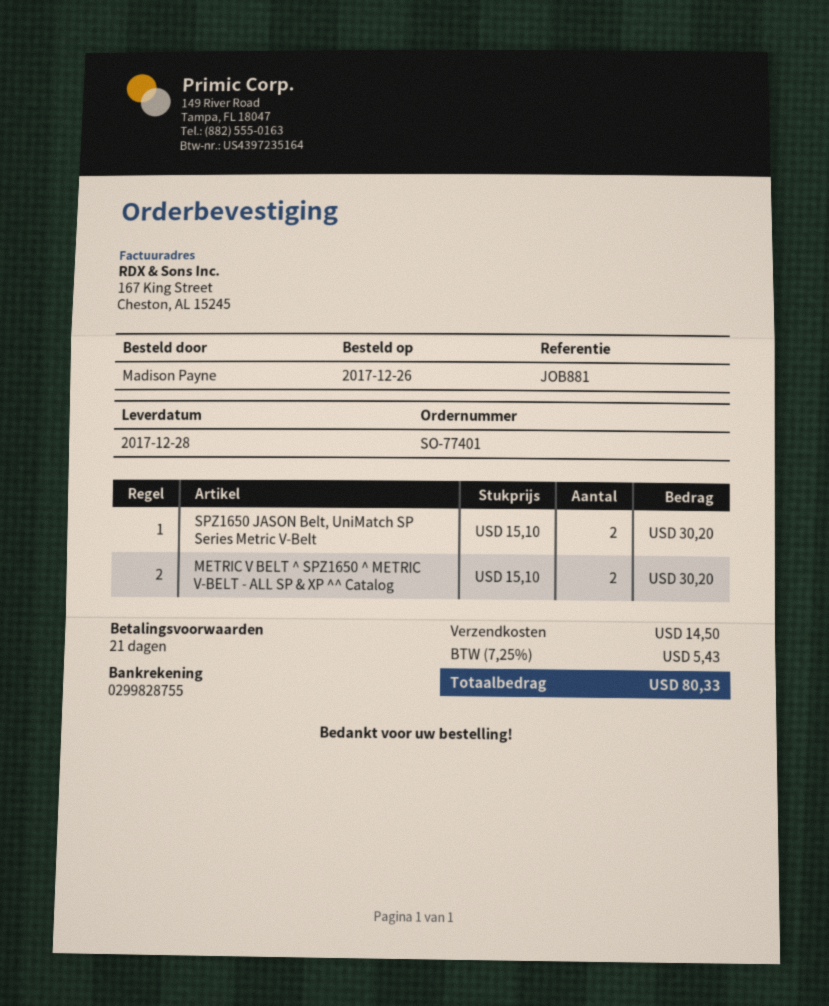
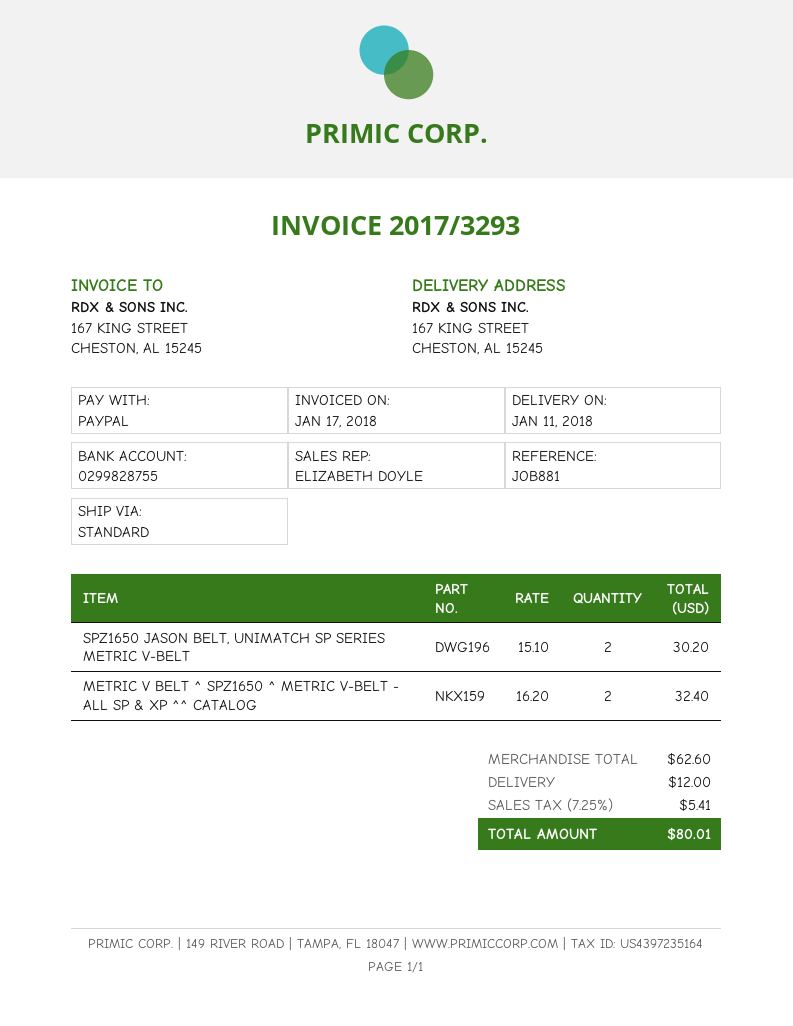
delivery date: 2017-12-28 -> 2018-01-11
METRIC V BELT ^ SPZ1650 ^ METRIC V-BELT - ALL SP & XP ^^ Catalog: 2 x 15.10 = 30.20 -> 2 x 16.20 = 32.40
shipping: 14.50 -> 12.00
tax: 7.25% = 5.43 -> 7.25% = 5.41
total: 80.33 -> 80.01

